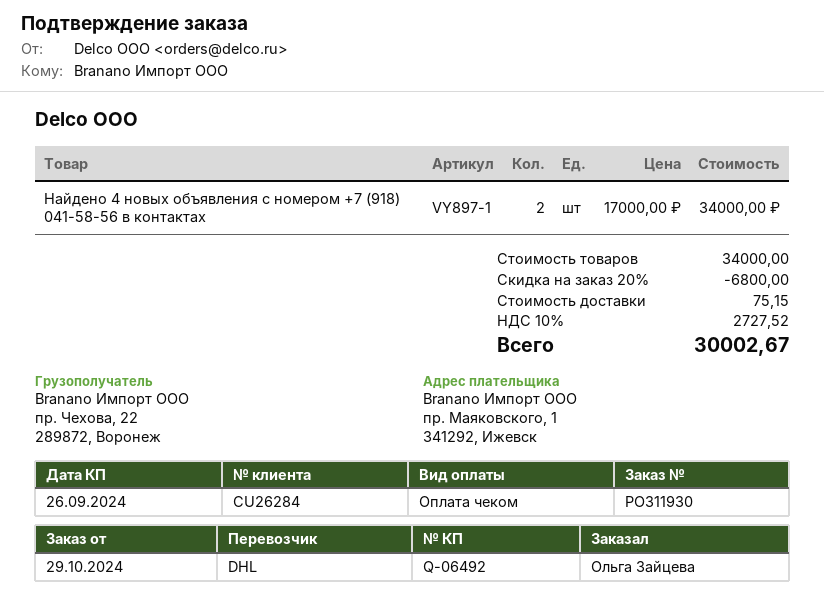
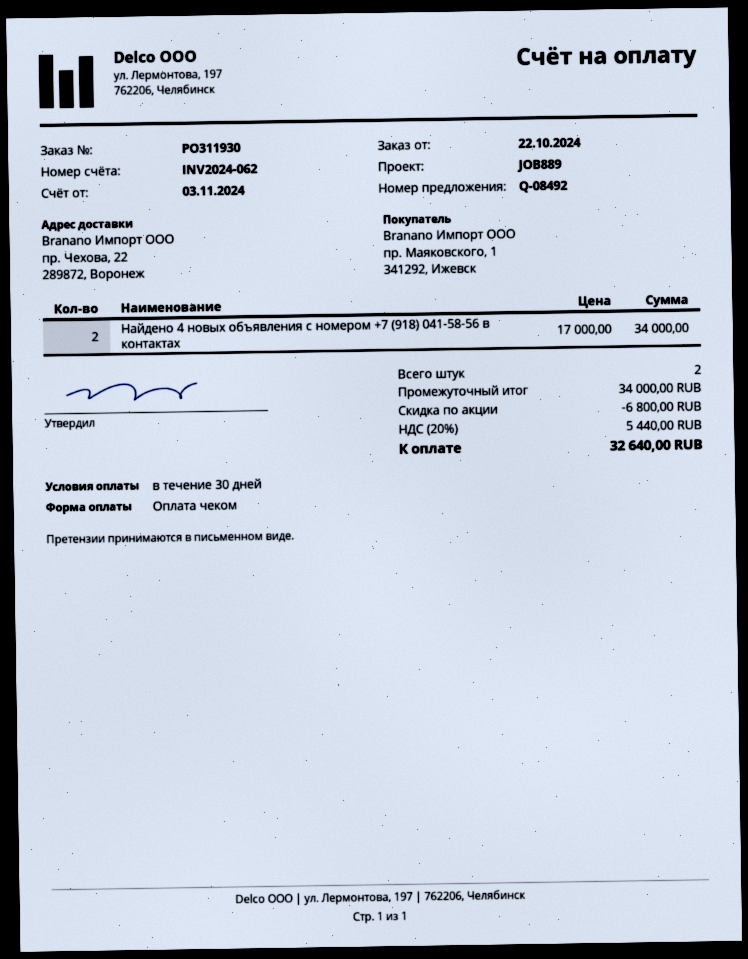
quote number: Q-06492 -> Q-08492
order date: 2024-10-29 -> 2024-10-22
shipping: 75.15 -> none
tax: 10% = 2727.52 -> 20% = 5440.00
total: 30002.67 -> 32640.00

